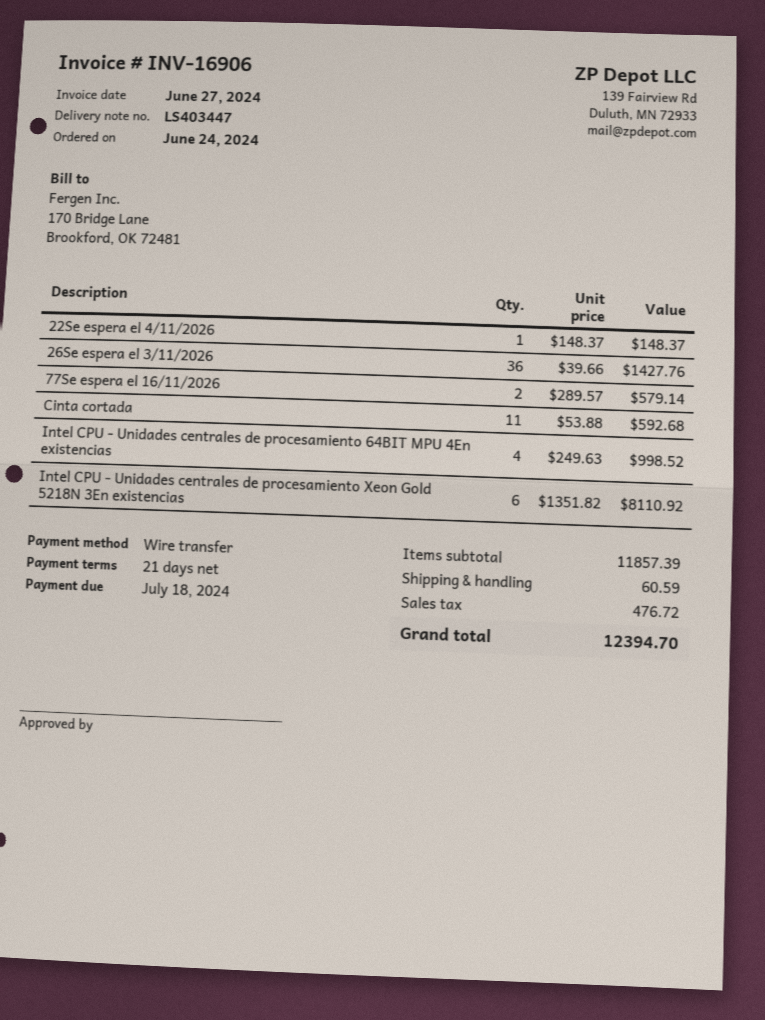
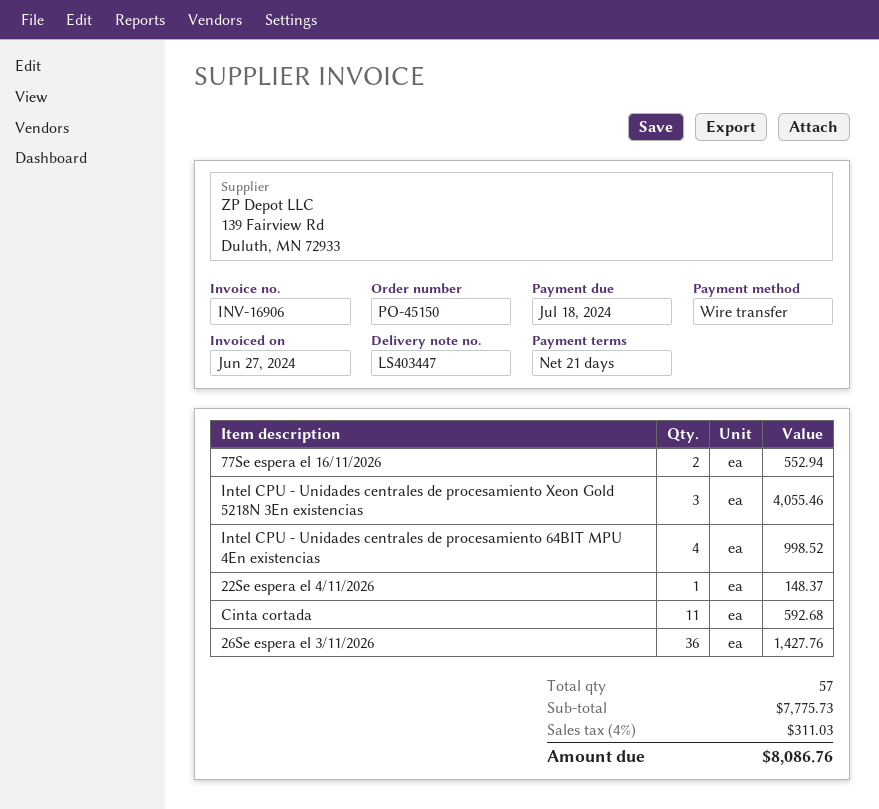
77Se espera el 16/11/2026: 2 for 579.14 -> 2 for 552.94
Intel CPU - Unidades centrales de procesamiento Xeon Gold 5218N 3En existencias: 6 for 8110.92 -> 3 for 4055.46
subtotal: 11857.39 -> 7775.73
shipping: 60.59 -> none
tax: 476.72 -> 311.03
total: 12394.70 -> 8086.76

